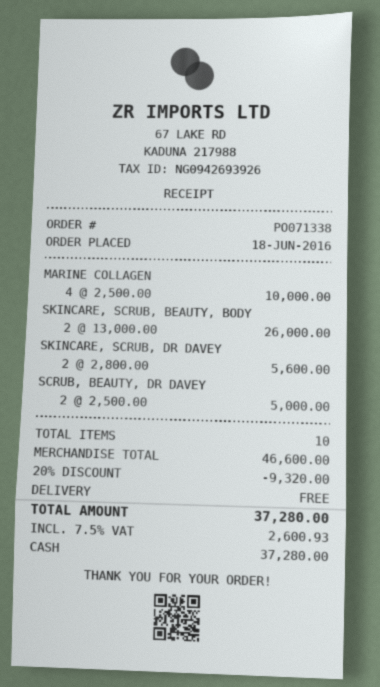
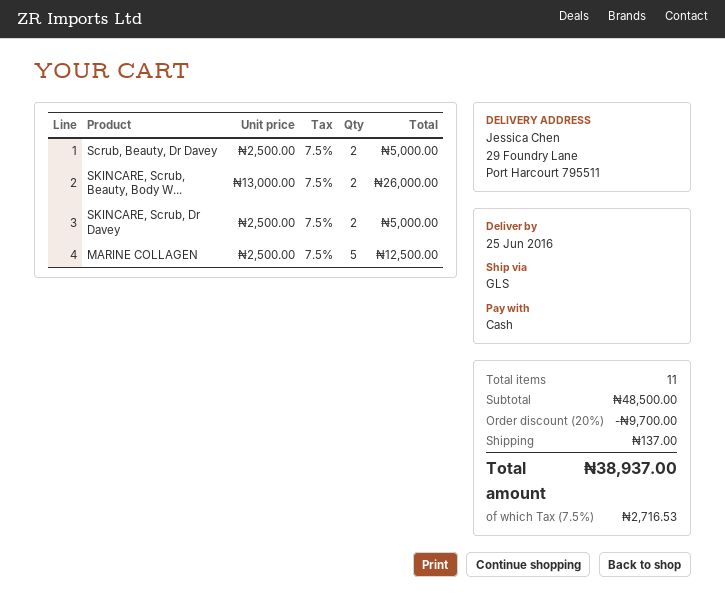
MARINE COLLAGEN: 4 x 2500.00 = 10000.00 -> 5 x 2500.00 = 12500.00
SKINCARE, SCRUB, DR DAVEY: 2 x 2800.00 = 5600.00 -> 2 x 2500.00 = 5000.00
total quantity: 10 -> 11
subtotal: 46600.00 -> 48500.00
discount: 20% = 9320.00 -> 20% = 9700.00
shipping: 0.00 -> 137.00
tax: 7.5% = 2600.93 -> 7.5% = 2716.53
total: 37280.00 -> 38937.00

